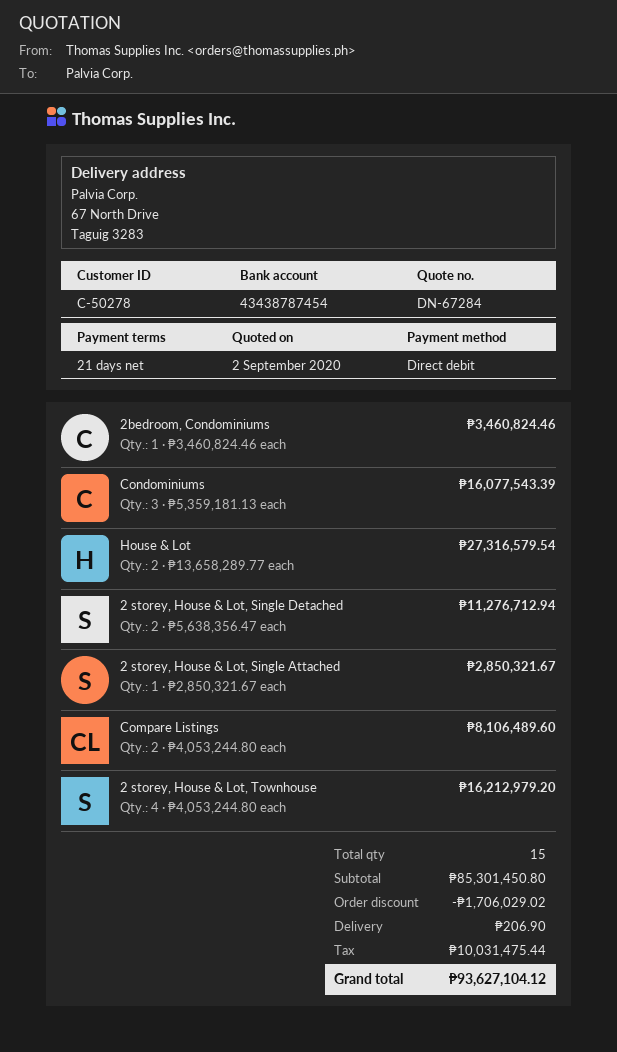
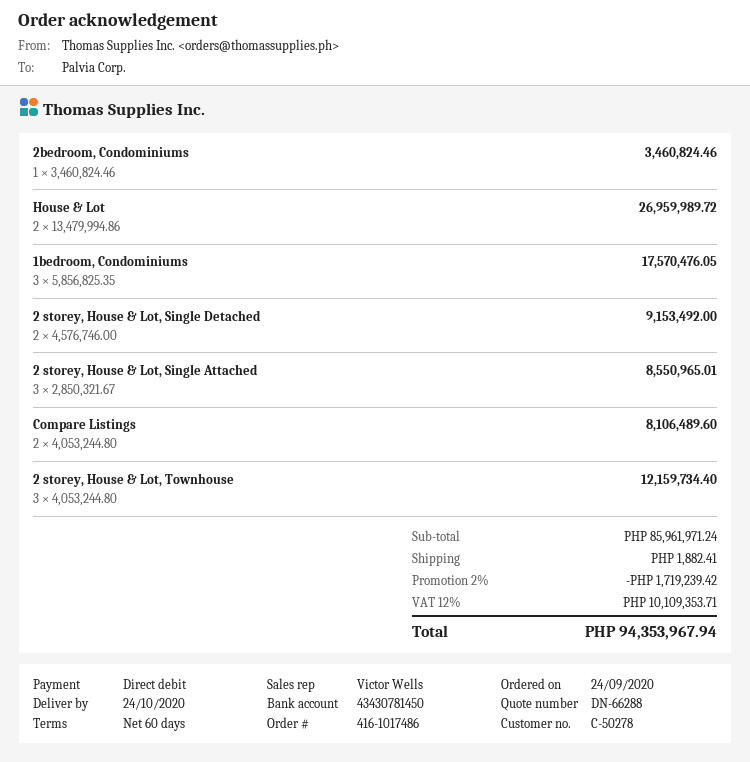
quote number: DN-67284 -> DN-66288
payment terms: 21 days -> 60 days
bank account: 43438787454 -> 43430781450
Condominiums: 3 x 5359181.13 = 16077543.39 -> none
House & Lot: 2 x 13658289.77 = 27316579.54 -> 2 x 13479994.86 = 26959989.72
2 storey, House & Lot, Single Detached: 2 x 5638356.47 = 11276712.94 -> 2 x 4576746.00 = 9153492.00
2 storey, House & Lot, Single Attached: 1 x 2850321.67 = 2850321.67 -> 3 x 2850321.67 = 8550965.01
2 storey, House & Lot, Townhouse: 4 x 4053244.80 = 16212979.20 -> 3 x 4053244.80 = 12159734.40
1bedroom, Condominiums: none -> 3 x 5856825.35 = 17570476.05
subtotal: 85301450.80 -> 85961971.24
discount: 1706029.02 -> 1719239.42
shipping: 206.90 -> 1882.41
tax: 10031475.44 -> 10109353.71
total: 93627104.12 -> 94353967.94

